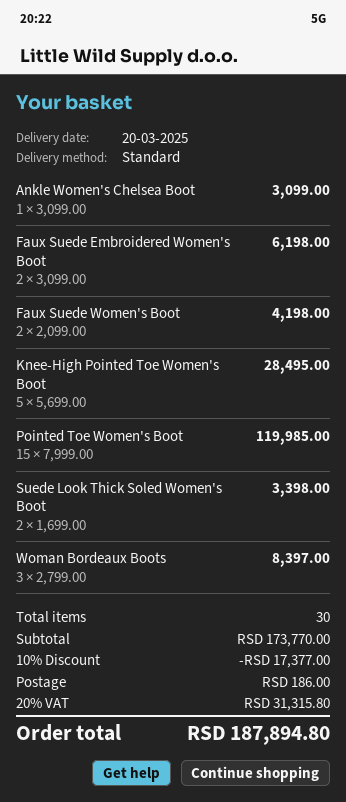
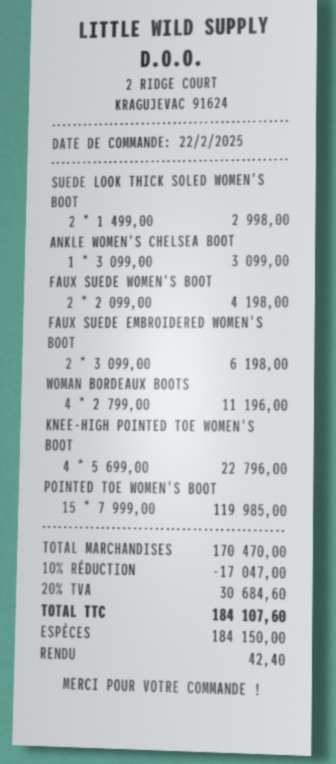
Knee-High Pointed Toe Women's Boot: 5 x 5699.00 = 28495.00 -> 4 x 5699.00 = 22796.00
Suede Look Thick Soled Women's Boot: 2 x 1699.00 = 3398.00 -> 2 x 1499.00 = 2998.00
Woman Bordeaux Boots: 3 x 2799.00 = 8397.00 -> 4 x 2799.00 = 11196.00
subtotal: 173770.00 -> 170470.00
discount: 10% = 17377.00 -> 10% = 17047.00
shipping: 186.00 -> none
tax: 20% = 31315.80 -> 20% = 30684.60
total: 187894.80 -> 184107.60

